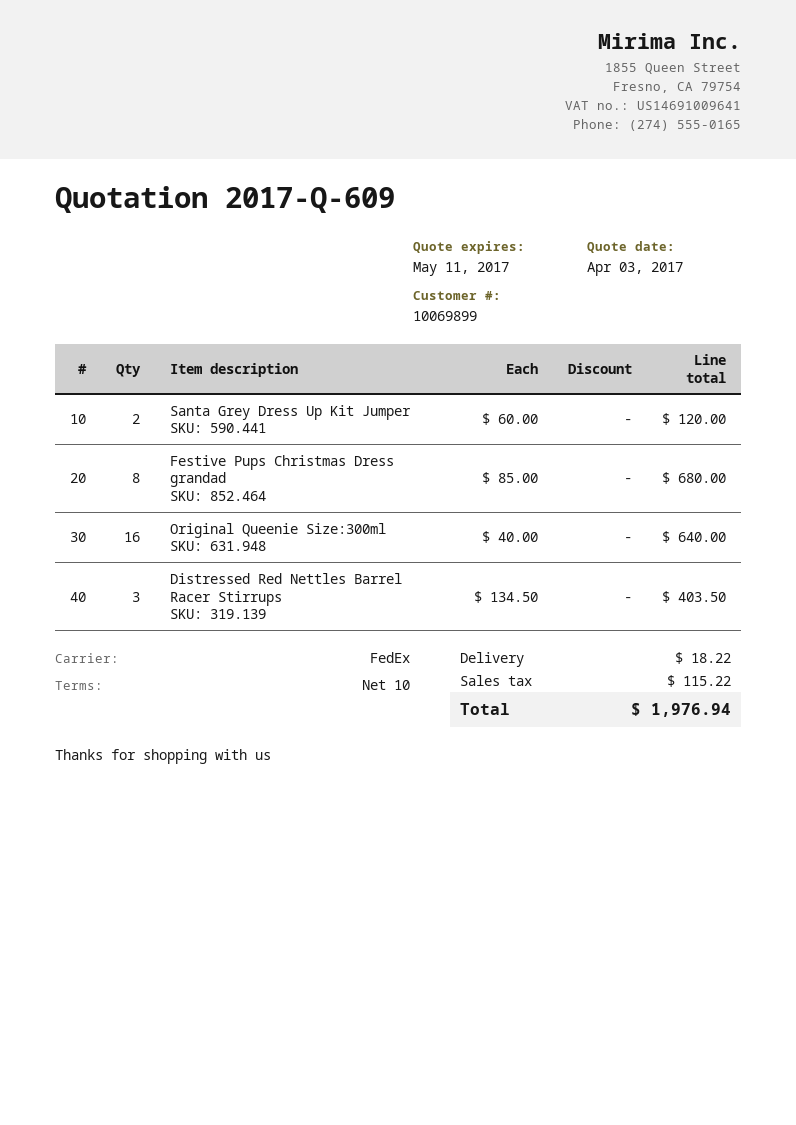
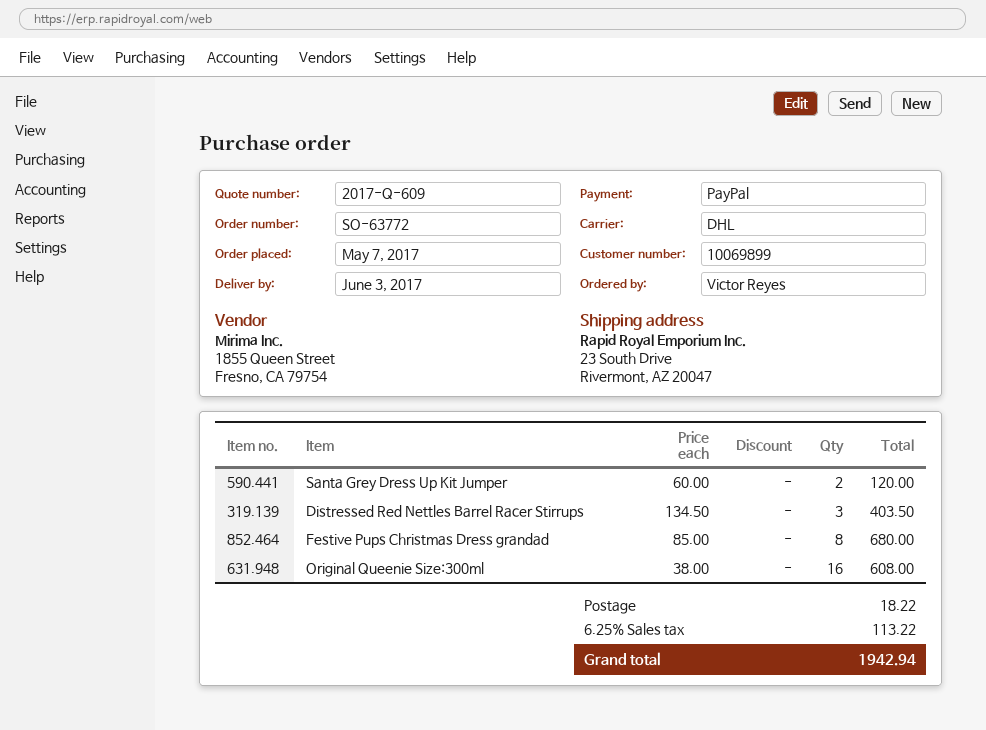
shipping method: FedEx -> DHL
Original Queenie Size:300ml: 16 x 40.00 = 640.00 -> 16 x 38.00 = 608.00
tax: 115.22 -> 113.22
total: 1976.94 -> 1942.94

